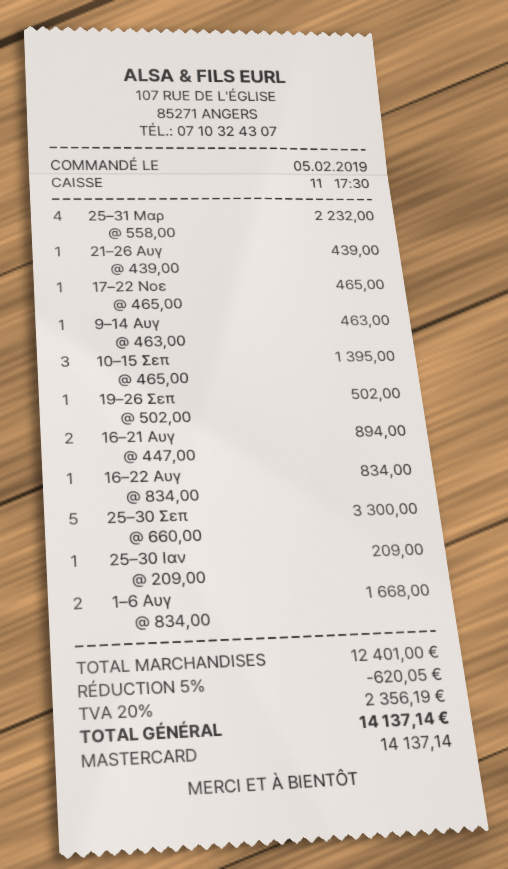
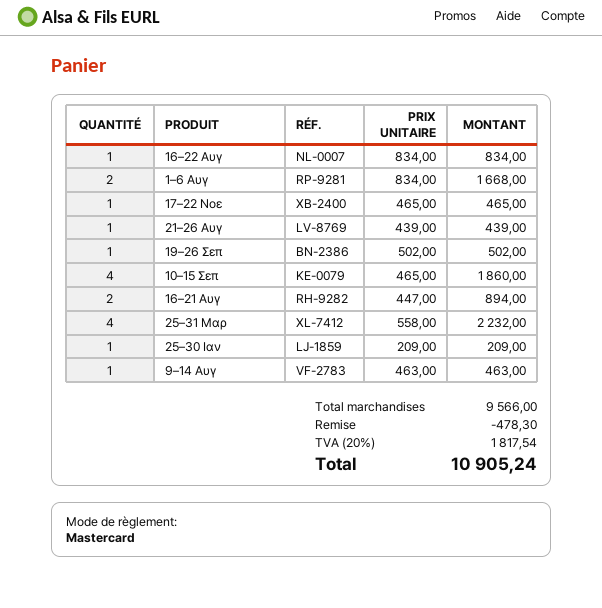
10–15 Σεπ: 3 x 465.00 = 1395.00 -> 4 x 465.00 = 1860.00
25–30 Σεπ: 5 x 660.00 = 3300.00 -> none
subtotal: 12401.00 -> 9566.00
discount: 620.05 -> 478.30
tax: 20% = 2356.19 -> 20% = 1817.54
total: 14137.14 -> 10905.24

